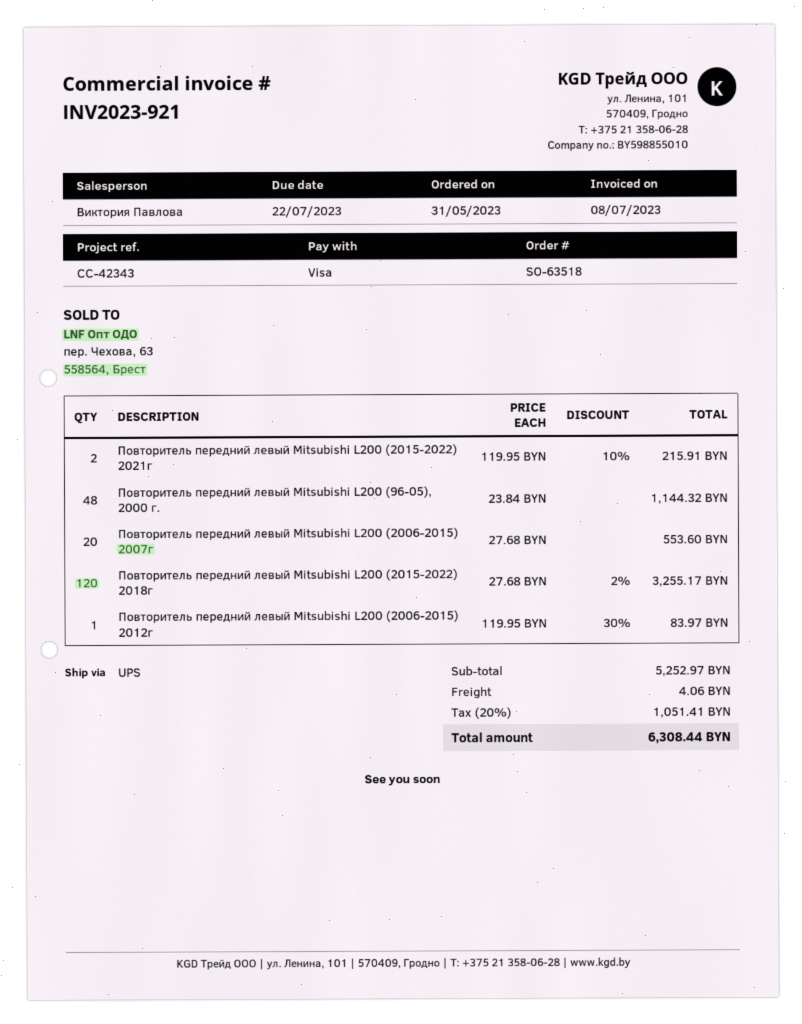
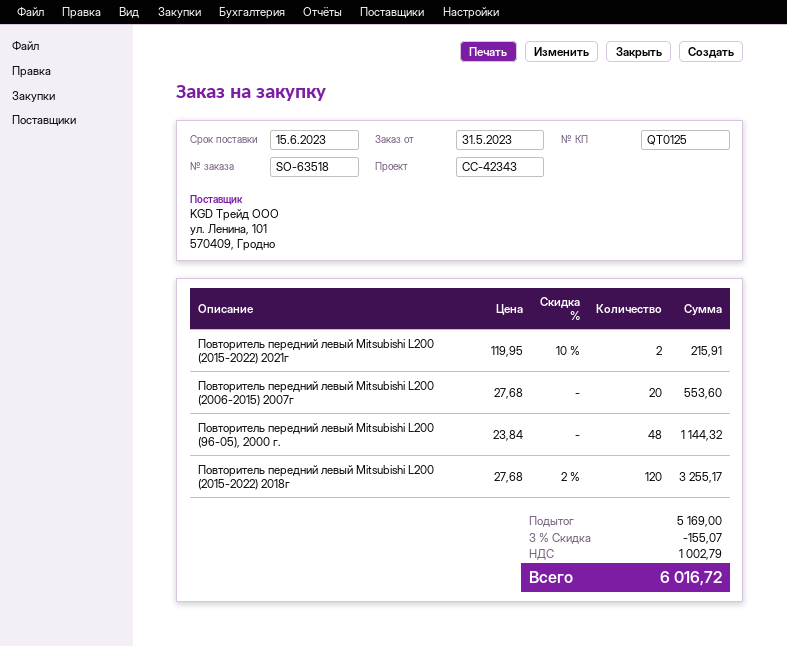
Повторитель передний левый Mitsubishi L200 (2006-2015) 2012г: 1 x 119.95 - 30% = 83.97 -> none
subtotal: 5252.97 -> 5169.00
discount: none -> 3% = 155.07
shipping: 4.06 -> none
tax: 1051.41 -> 1002.79
total: 6308.44 -> 6016.72

